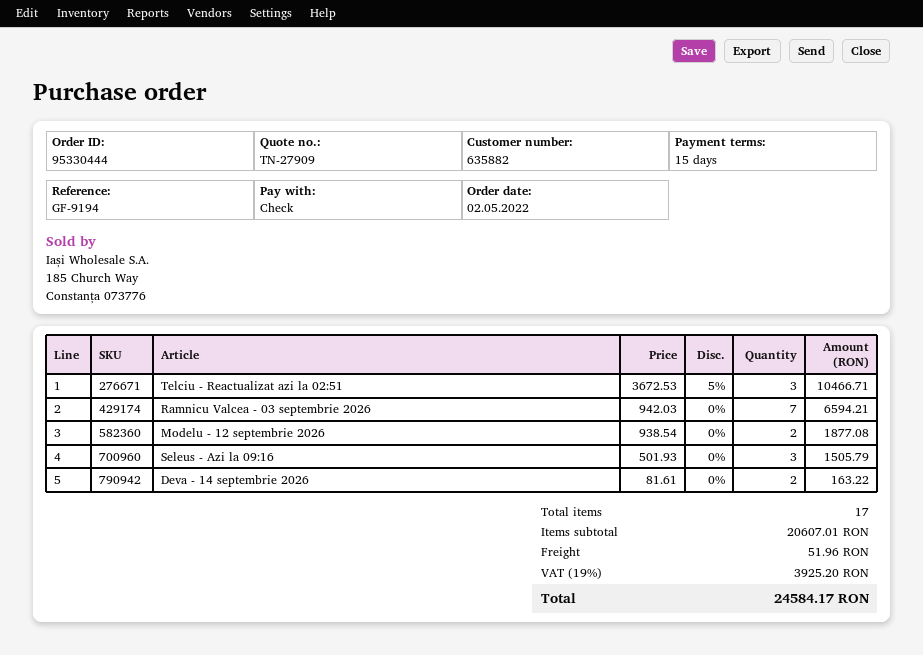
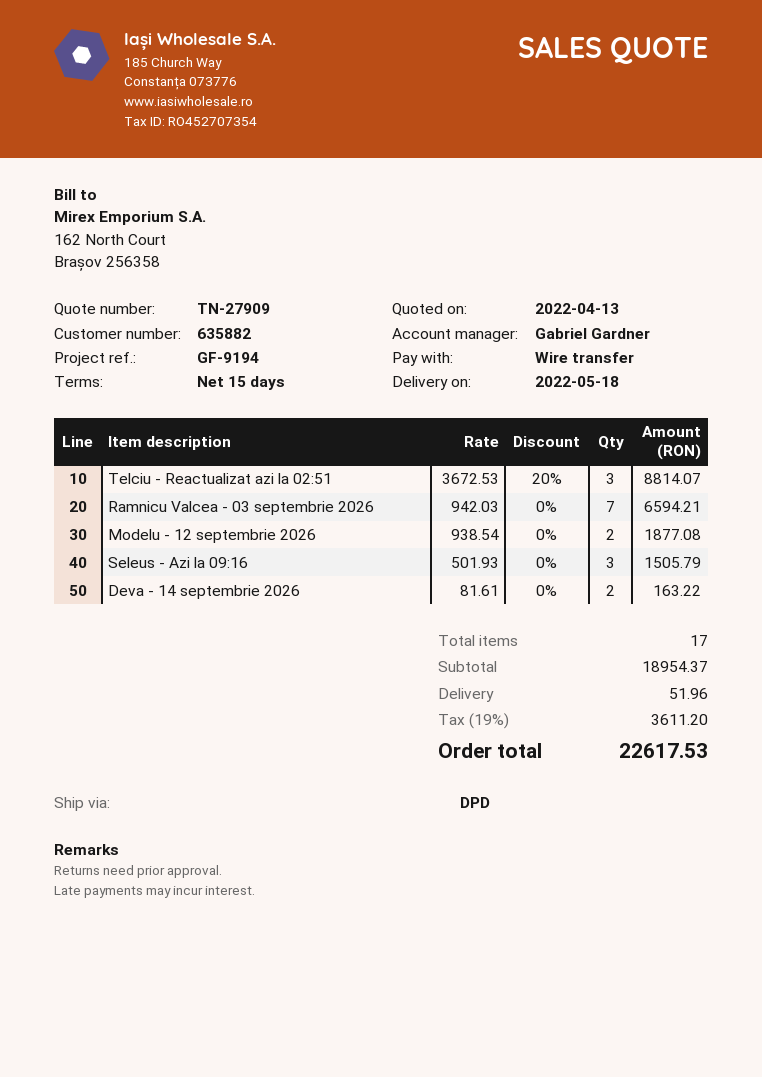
payment method: cheque -> bank transfer
Telciu - Reactualizat azi la 02:51: 3 x 3672.53 - 5% = 10466.71 -> 3 x 3672.53 - 20% = 8814.07
subtotal: 20607.01 -> 18954.37
tax: 19% = 3925.20 -> 19% = 3611.20
total: 24584.17 -> 22617.53

